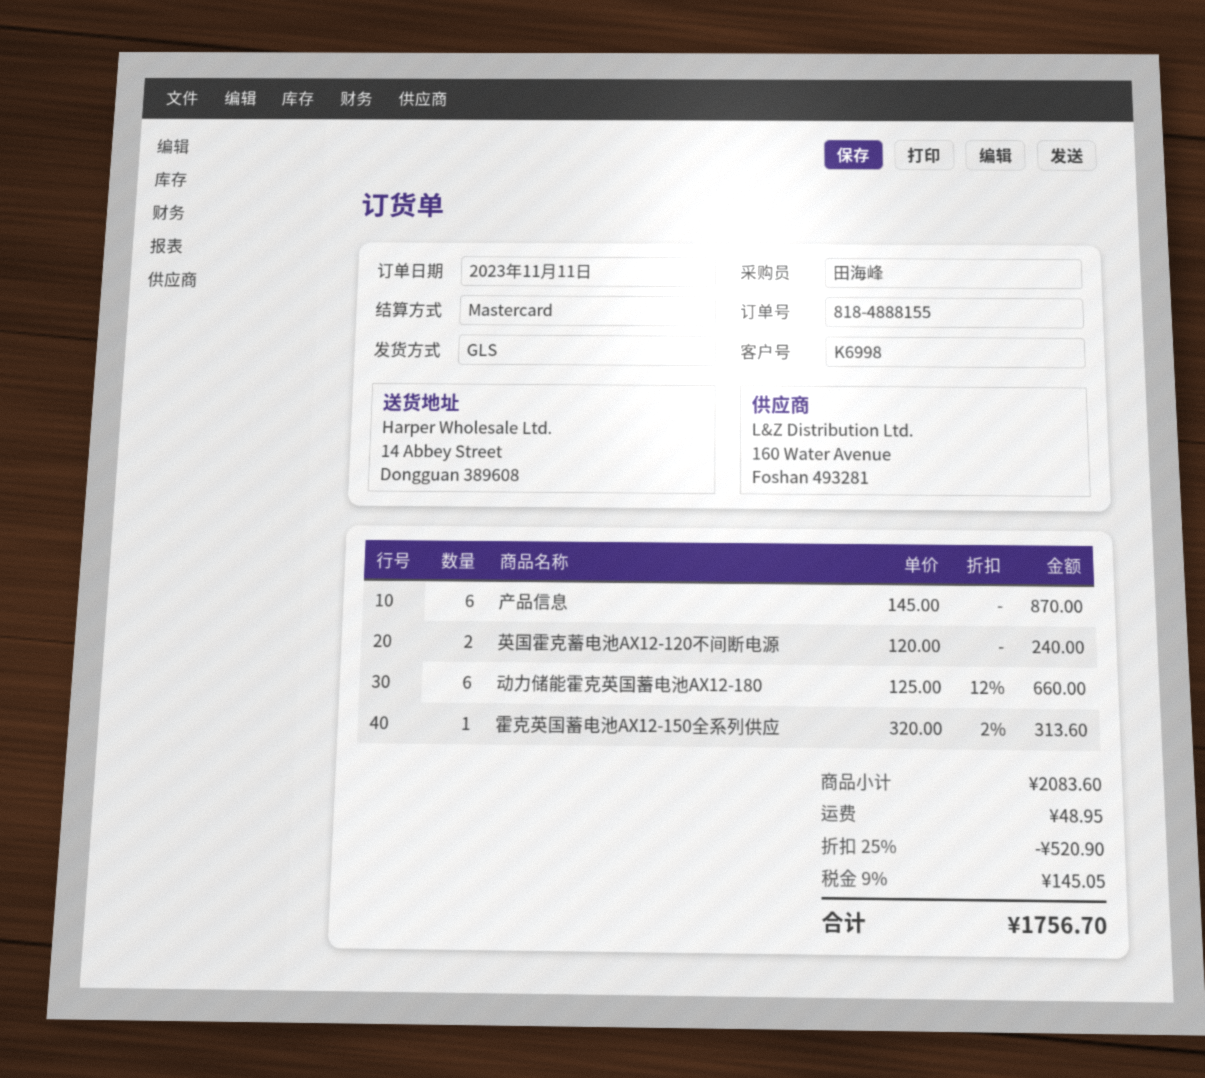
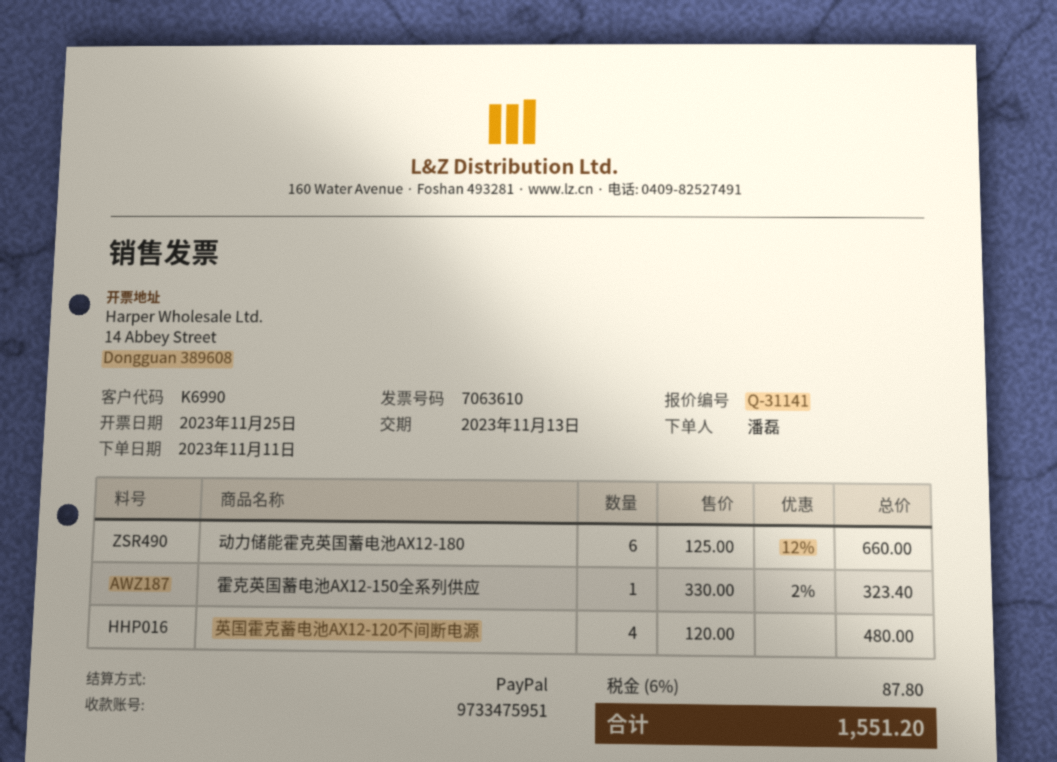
customer number: K6998 -> K6990
ordered by: 田海峰 -> 潘磊
payment method: Mastercard -> PayPal
产品信息: 6 x 145.00 = 870.00 -> none
英国霍克蓄电池AX12-120不间断电源: 2 x 120.00 = 240.00 -> 4 x 120.00 = 480.00
霍克英国蓄电池AX12-150全系列供应: 1 x 320.00 - 2% = 313.60 -> 1 x 330.00 - 2% = 323.40
discount: 25% = 520.90 -> none
shipping: 48.95 -> none
tax: 9% = 145.05 -> 6% = 87.80
total: 1756.70 -> 1551.20

